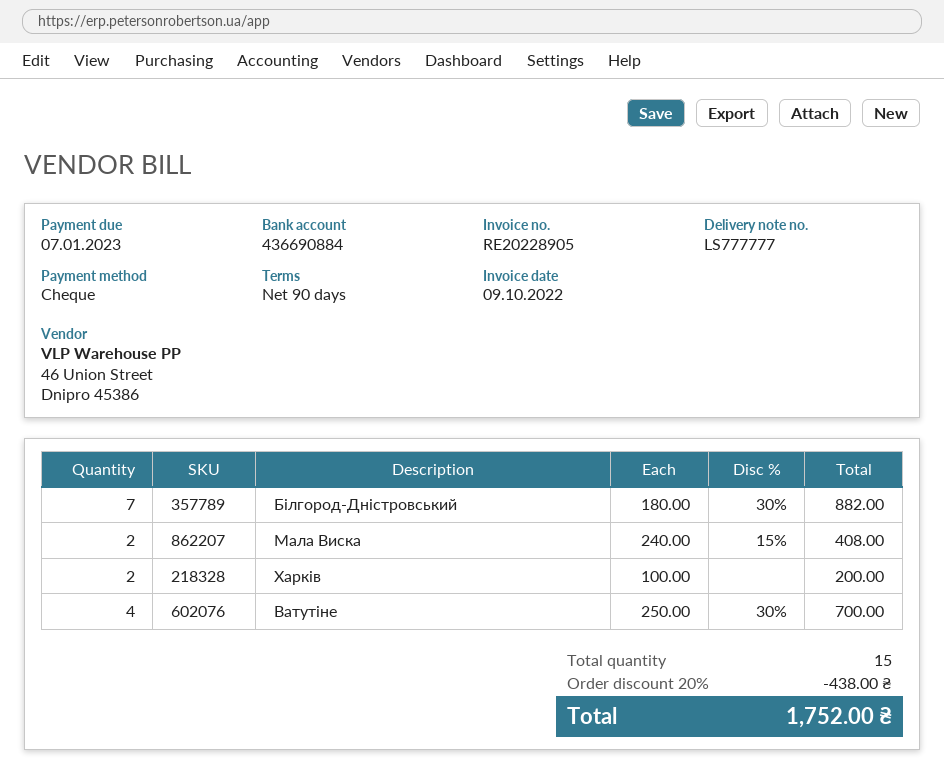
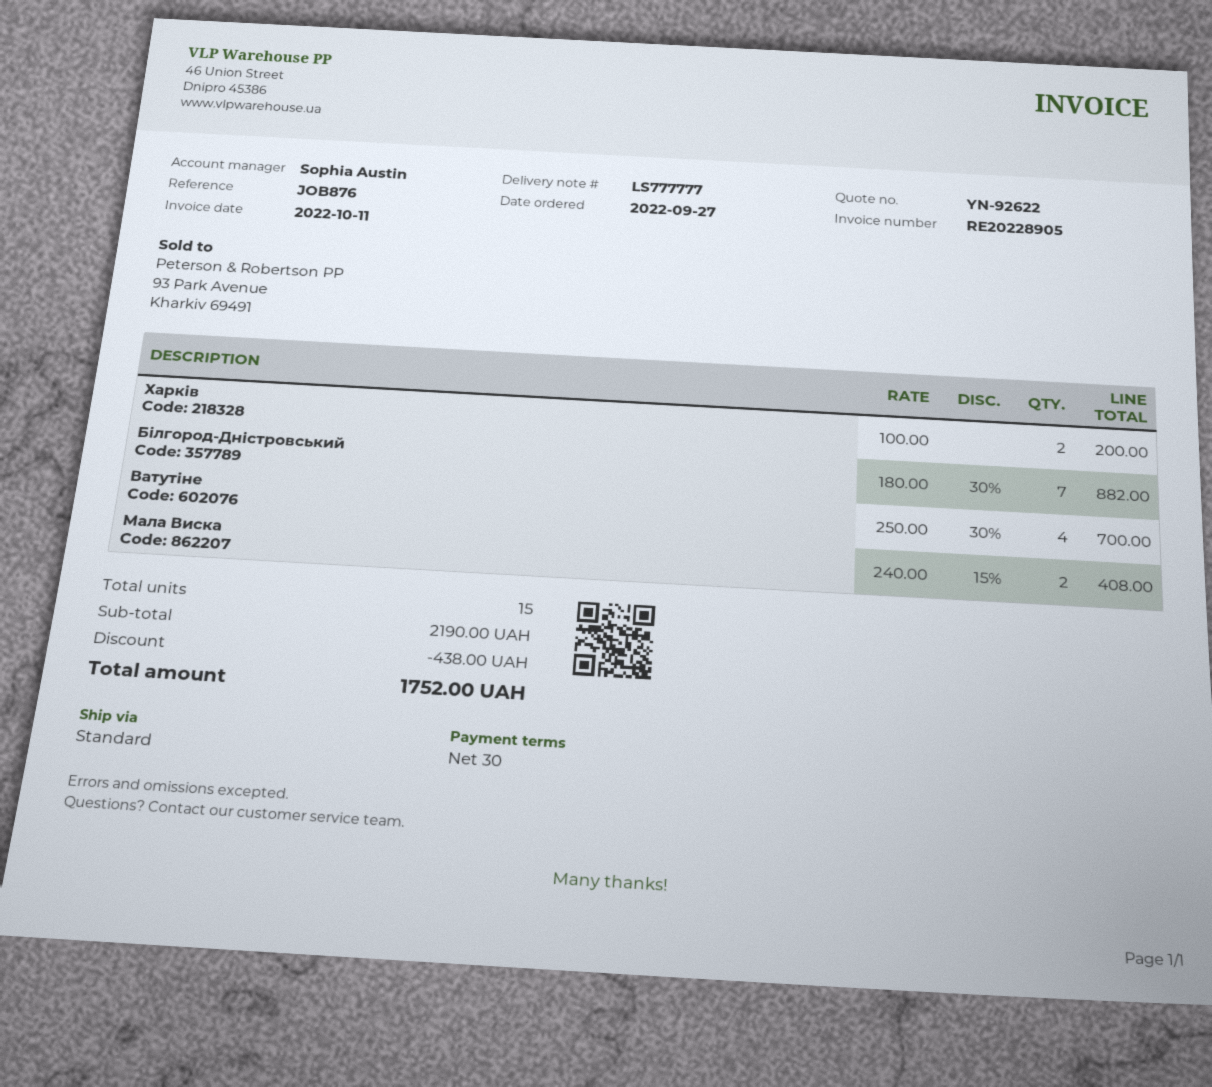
invoice date: 2022-10-09 -> 2022-10-11
payment terms: 90 days -> 30 days

